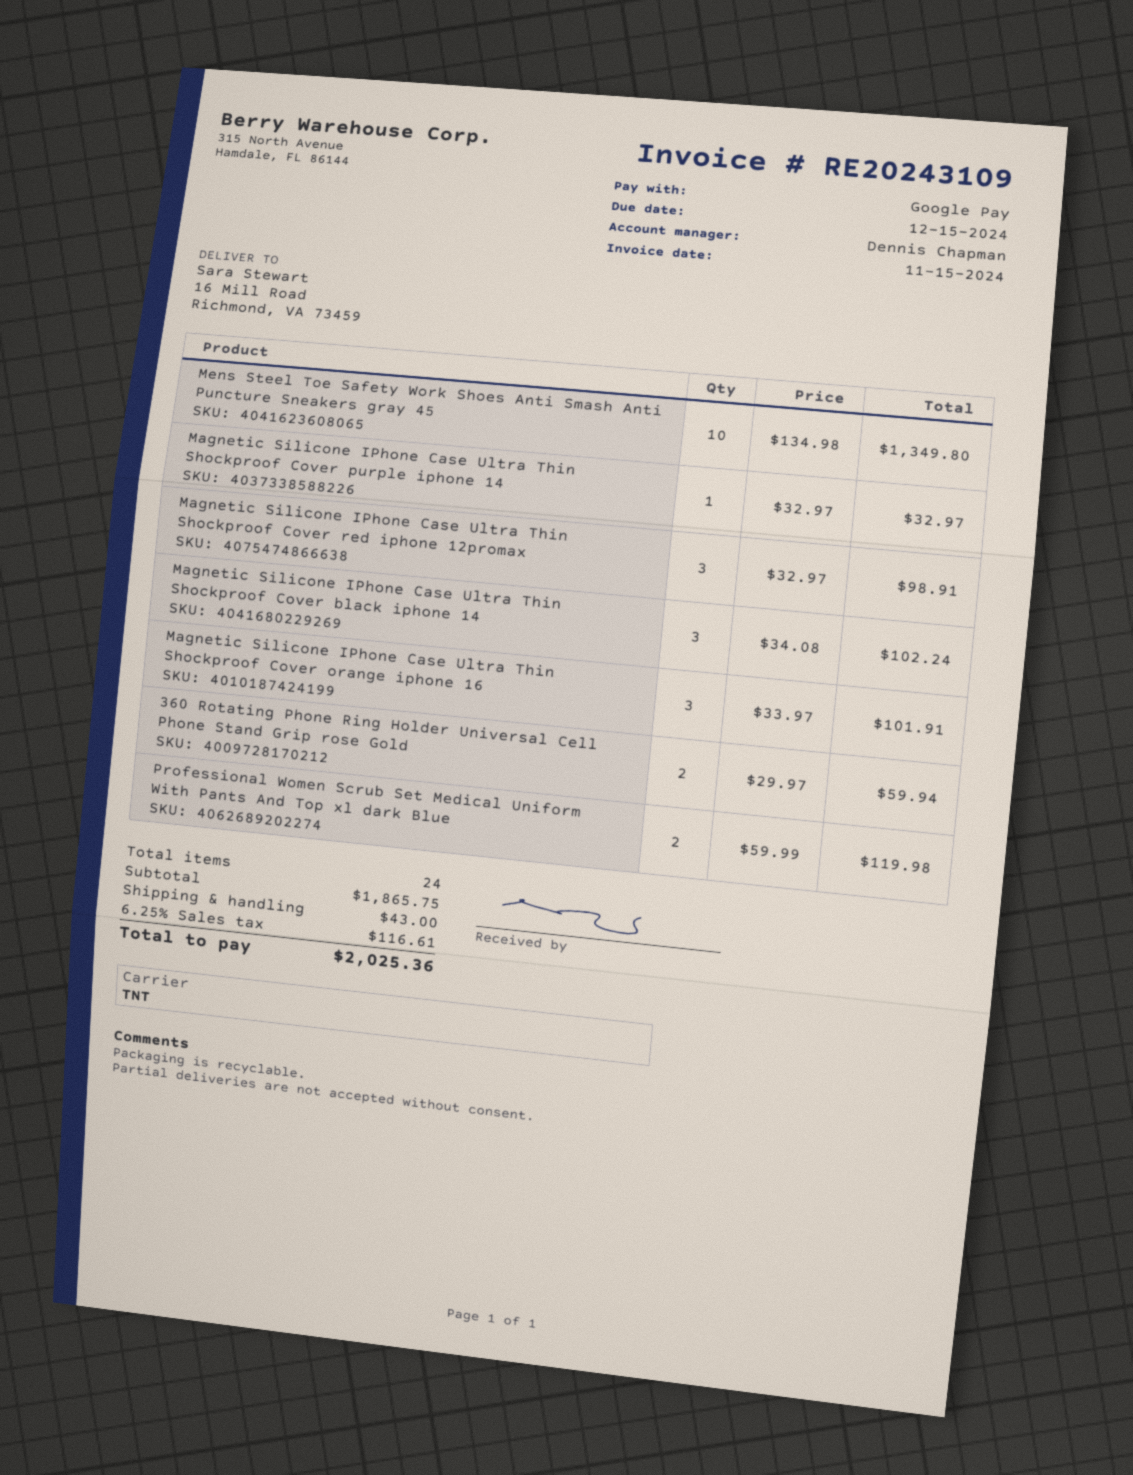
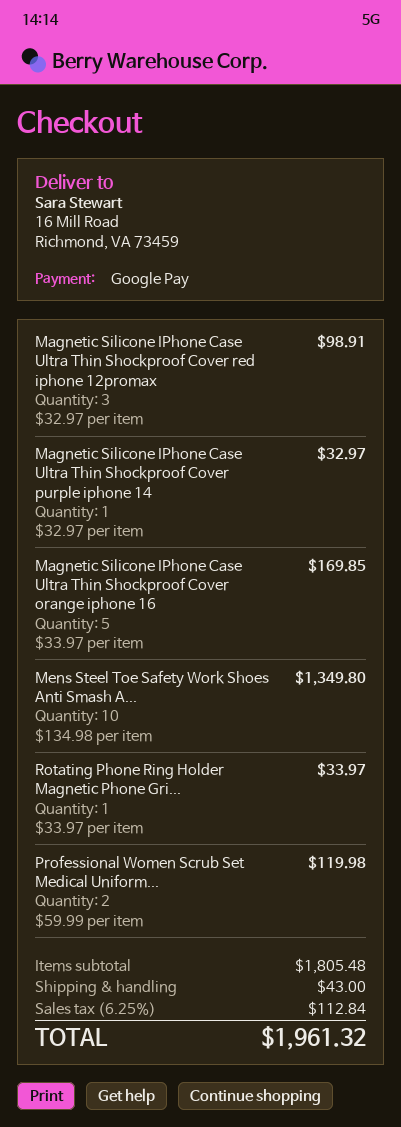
Magnetic Silicone IPhone Case Ultra Thin Shockproof Cover black iphone 14: 3 x 34.08 = 102.24 -> none
Magnetic Silicone IPhone Case Ultra Thin Shockproof Cover orange iphone 16: 3 x 33.97 = 101.91 -> 5 x 33.97 = 169.85
360 Rotating Phone Ring Holder Universal Cell Phone Stand Grip rose Gold: 2 x 29.97 = 59.94 -> none
Rotating Phone Ring Holder Magnetic Phone Gri...: none -> 1 x 33.97 = 33.97
subtotal: 1865.75 -> 1805.48
tax: 6.25% = 116.61 -> 6.25% = 112.84
total: 2025.36 -> 1961.32

